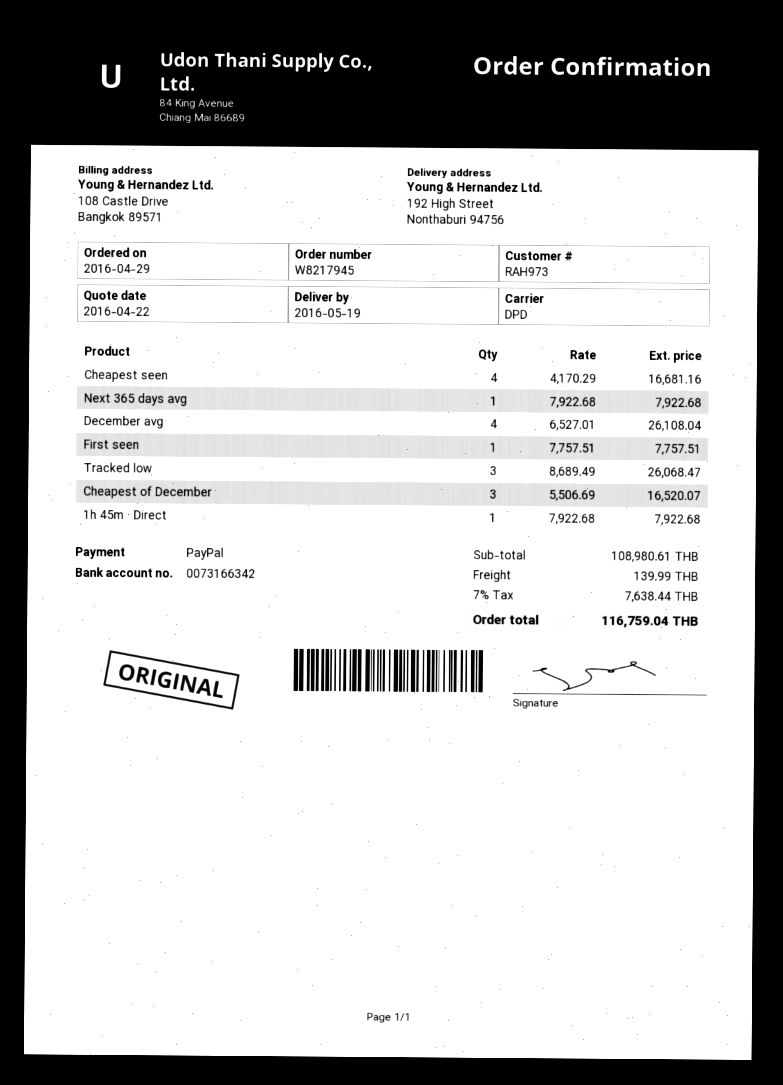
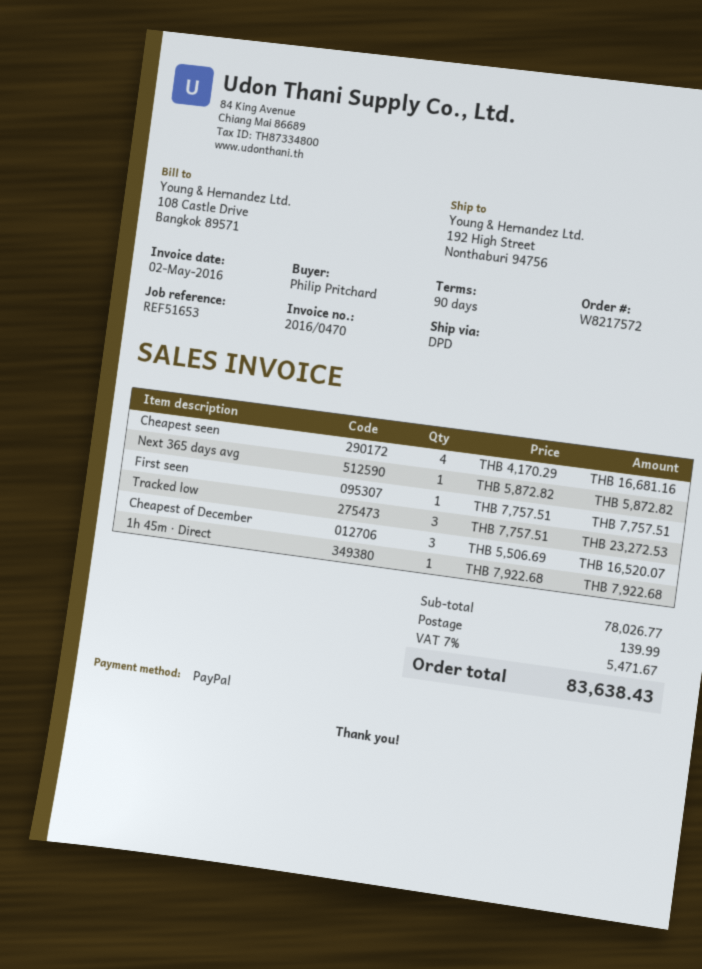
order number: W8217945 -> W8217572
Next 365 days avg: 1 x 7922.68 = 7922.68 -> 1 x 5872.82 = 5872.82
December avg: 4 x 6527.01 = 26108.04 -> none
Tracked low: 3 x 8689.49 = 26068.47 -> 3 x 7757.51 = 23272.53
subtotal: 108980.61 -> 78026.77
tax: 7% = 7638.44 -> 7% = 5471.67
total: 116759.04 -> 83638.43

